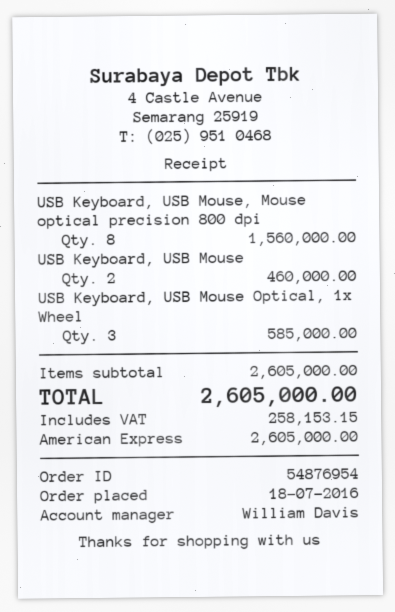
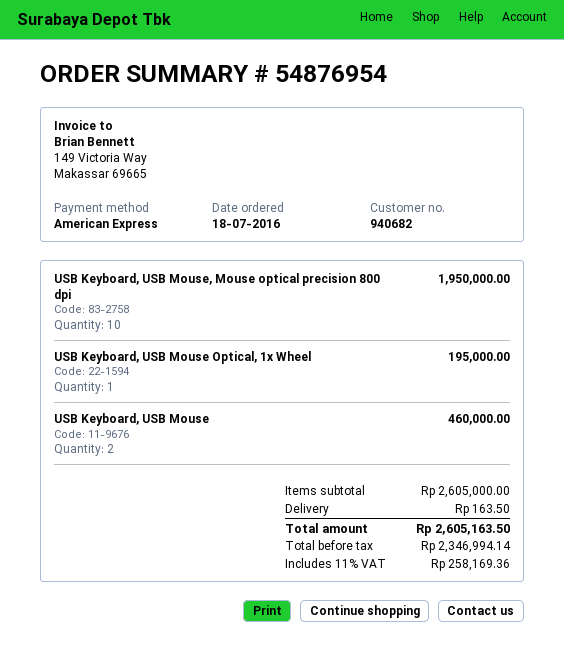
USB Keyboard, USB Mouse, Mouse optical precision 800 dpi: 8 for 1560000.00 -> 10 for 1950000.00
USB Keyboard, USB Mouse Optical, 1x Wheel: 3 for 585000.00 -> 1 for 195000.00
shipping: none -> 163.50
tax: 258153.15 -> 258169.36
total: 2605000.00 -> 2605163.50

